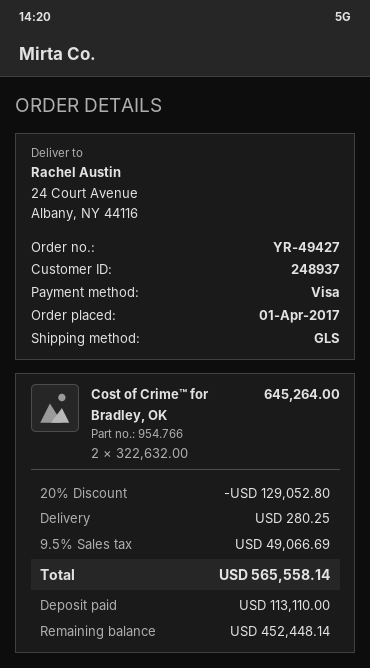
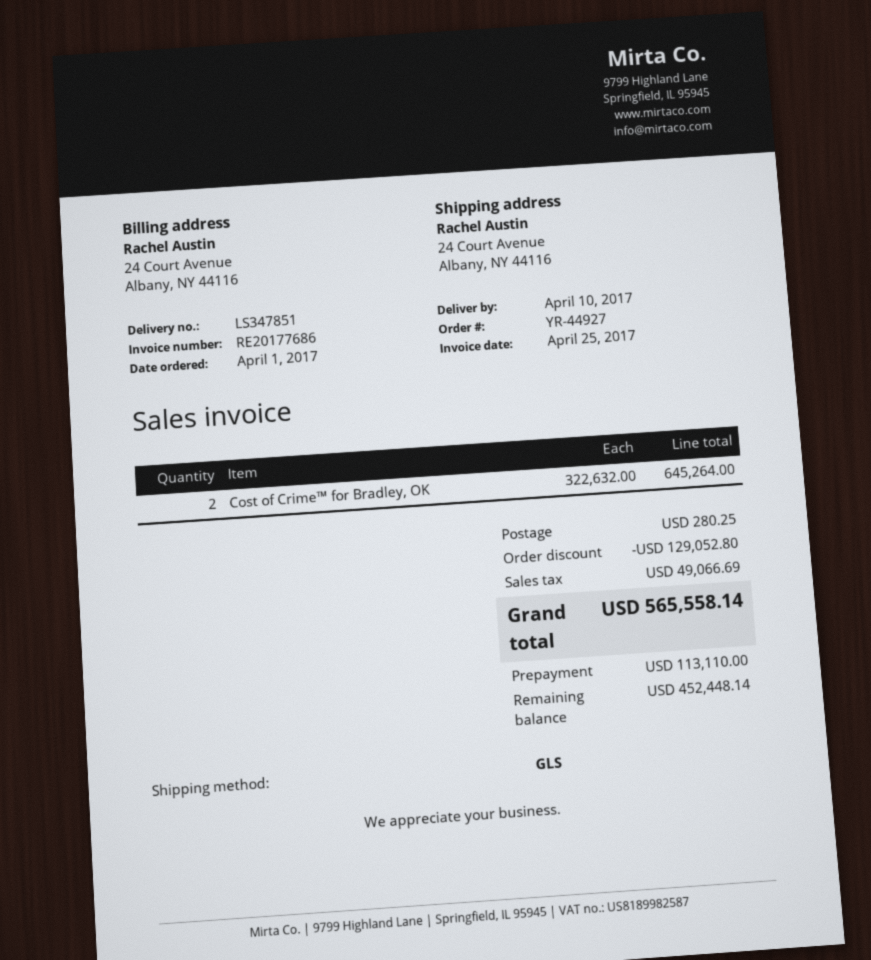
order number: YR-49427 -> YR-44927

